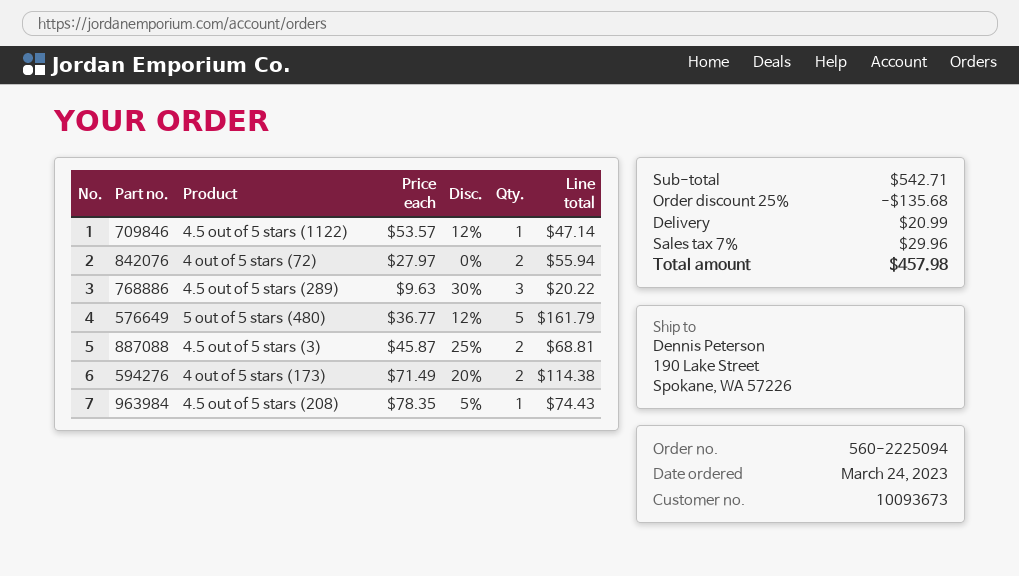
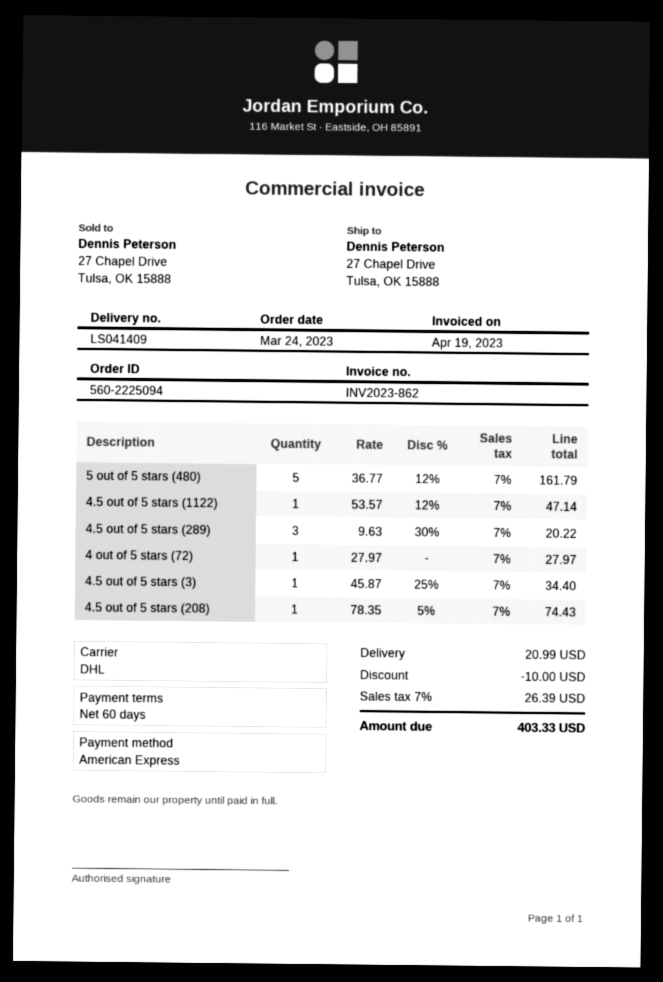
ship to: 190 Lake Street, Spokane, WA 57226 -> 27 Chapel Drive, Tulsa, OK 15888
4 out of 5 stars (72): 2 x 27.97 = 55.94 -> 1 x 27.97 = 27.97
4.5 out of 5 stars (3): 2 x 45.87 - 25% = 68.81 -> 1 x 45.87 - 25% = 34.40
4 out of 5 stars (173): 2 x 71.49 - 20% = 114.38 -> none
discount: 135.68 -> 10.00
tax: 7% = 29.96 -> 7% = 26.39
total: 457.98 -> 403.33

